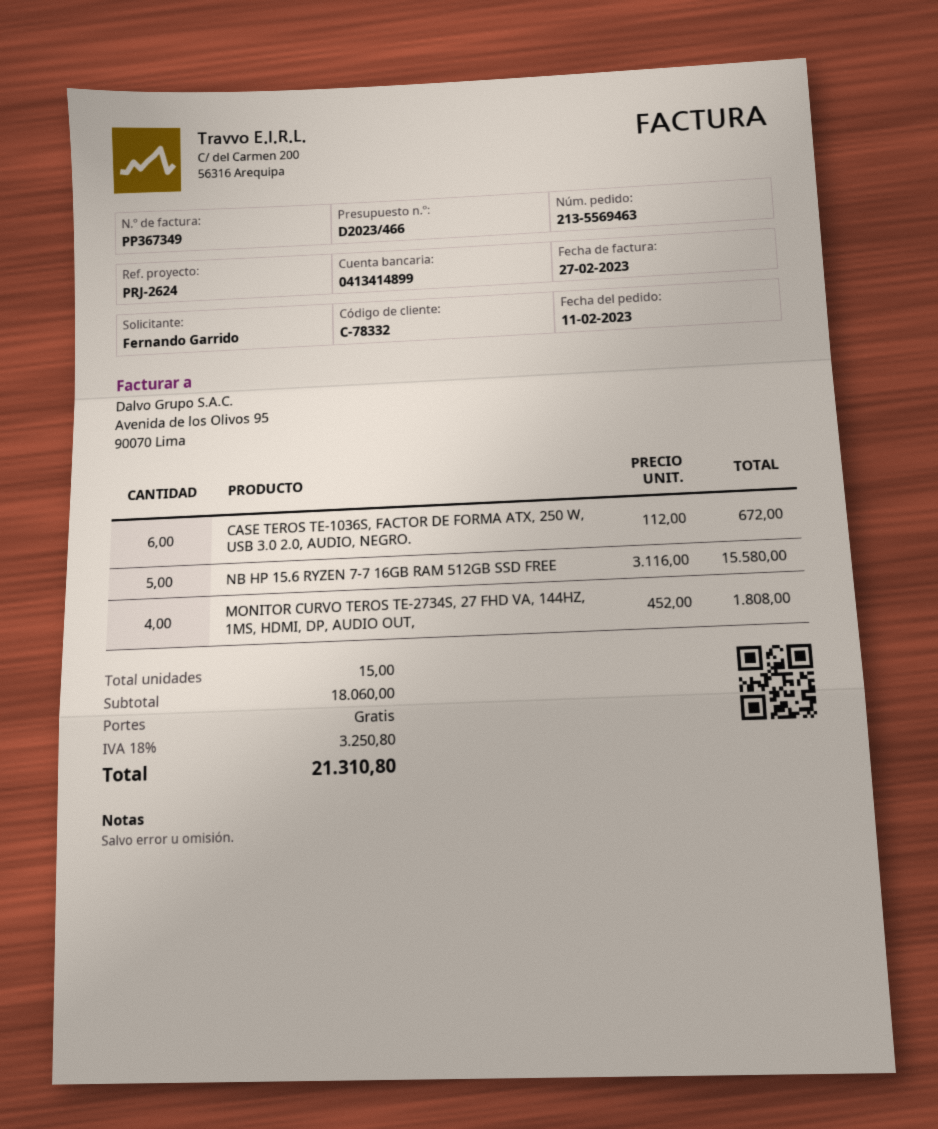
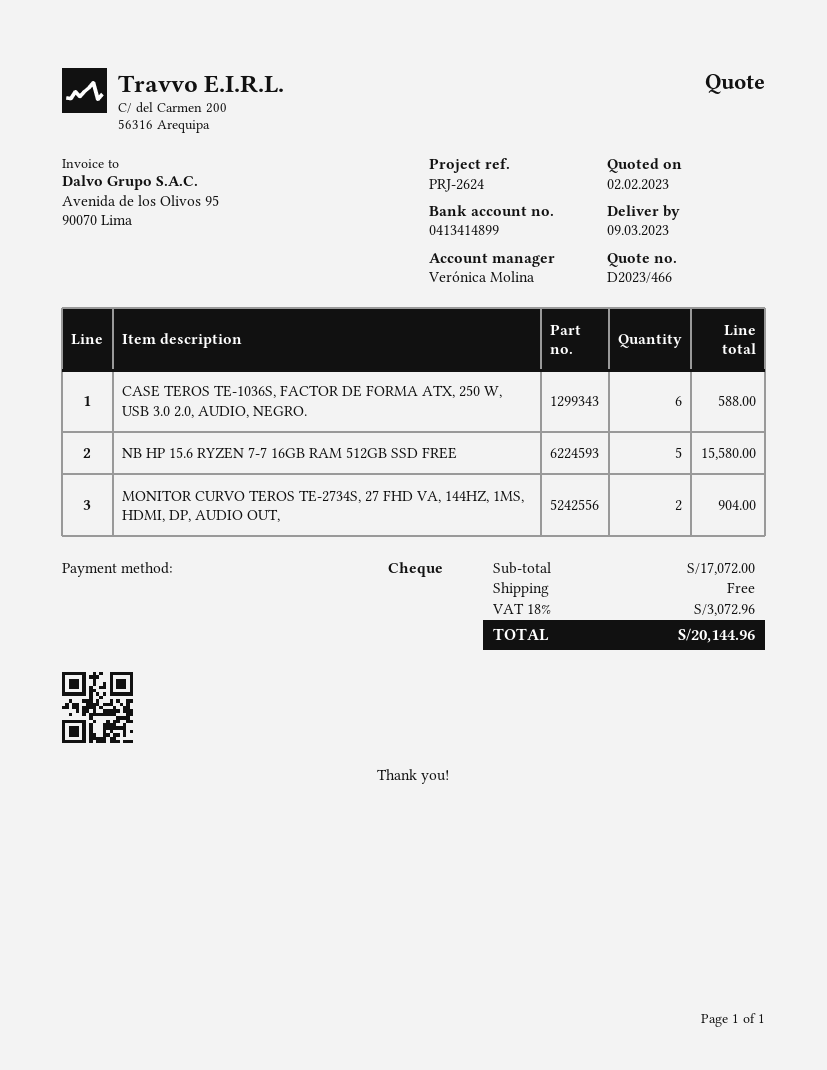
CASE TEROS TE-1036S, FACTOR DE FORMA ATX, 250 W, USB 3.0 2.0, AUDIO, NEGRO.: 6 for 672.00 -> 6 for 588.00
MONITOR CURVO TEROS TE-2734S, 27 FHD VA, 144HZ, 1MS, HDMI, DP, AUDIO OUT,: 4 for 1808.00 -> 2 for 904.00
subtotal: 18060.00 -> 17072.00
tax: 18% = 3250.80 -> 18% = 3072.96
total: 21310.80 -> 20144.96

